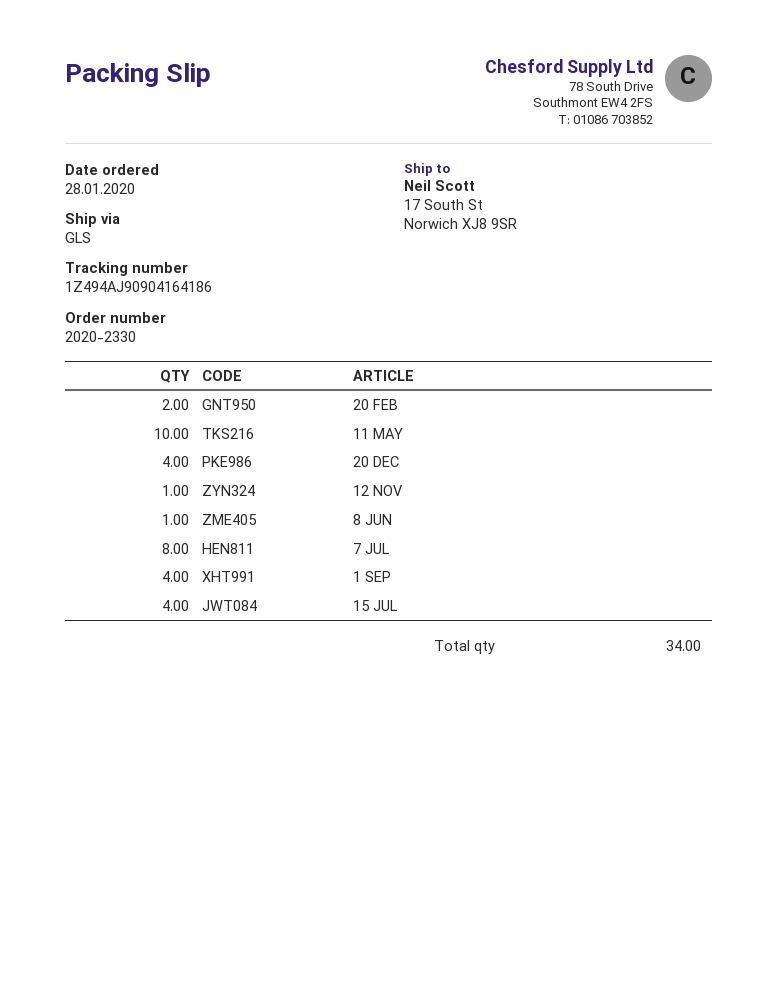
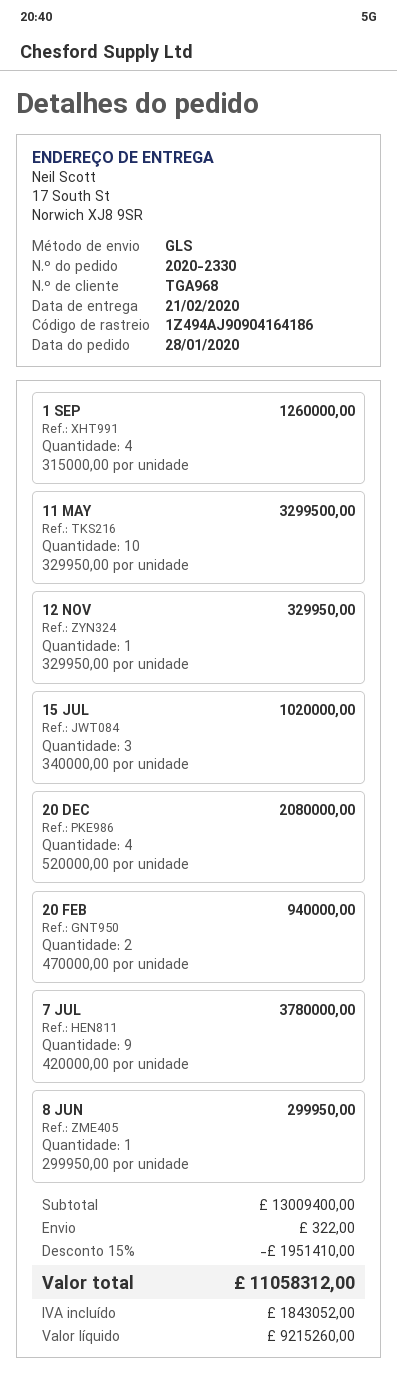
7 JUL: 8 -> 9
15 JUL: 4 -> 3

